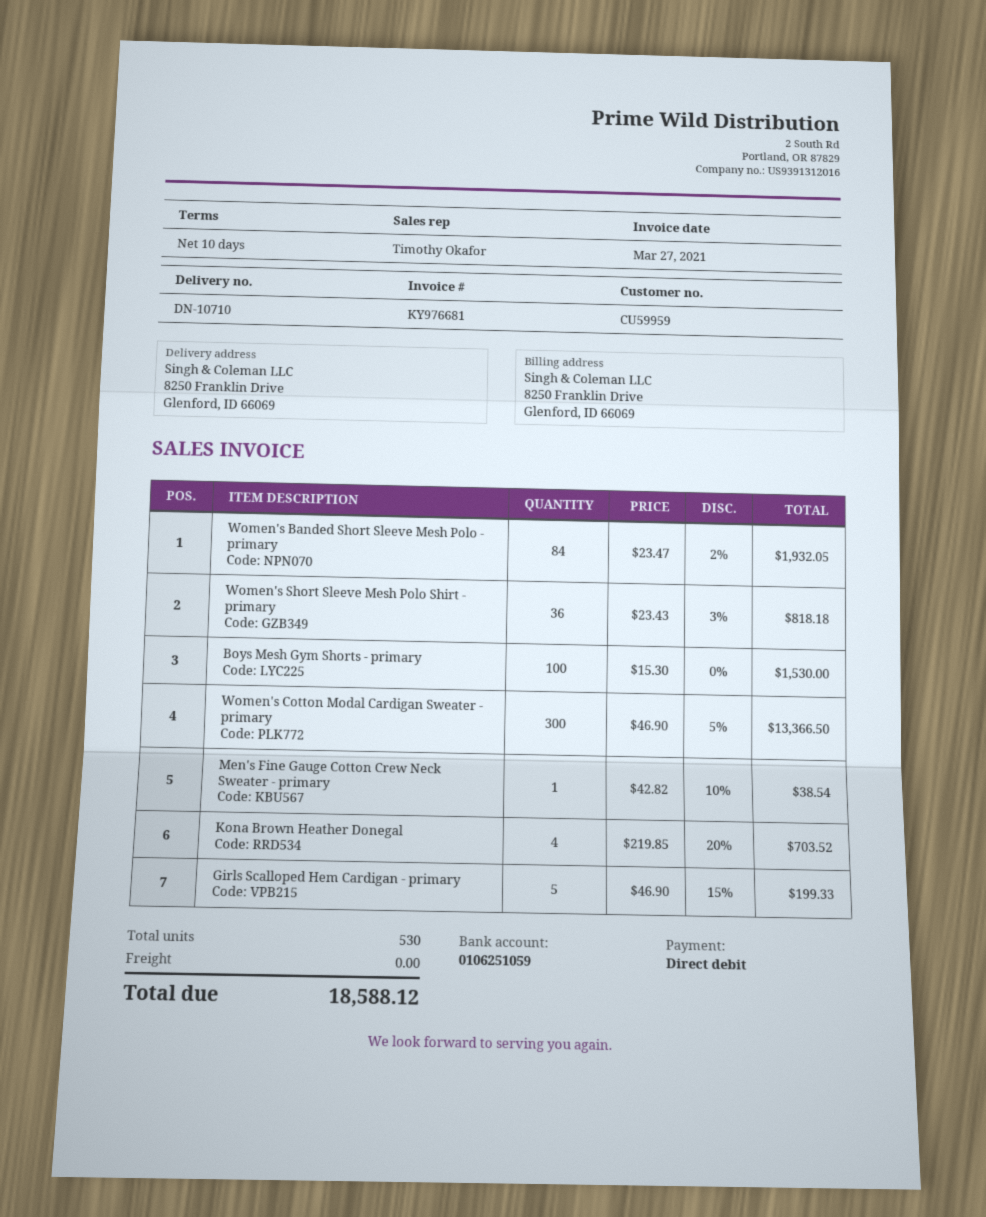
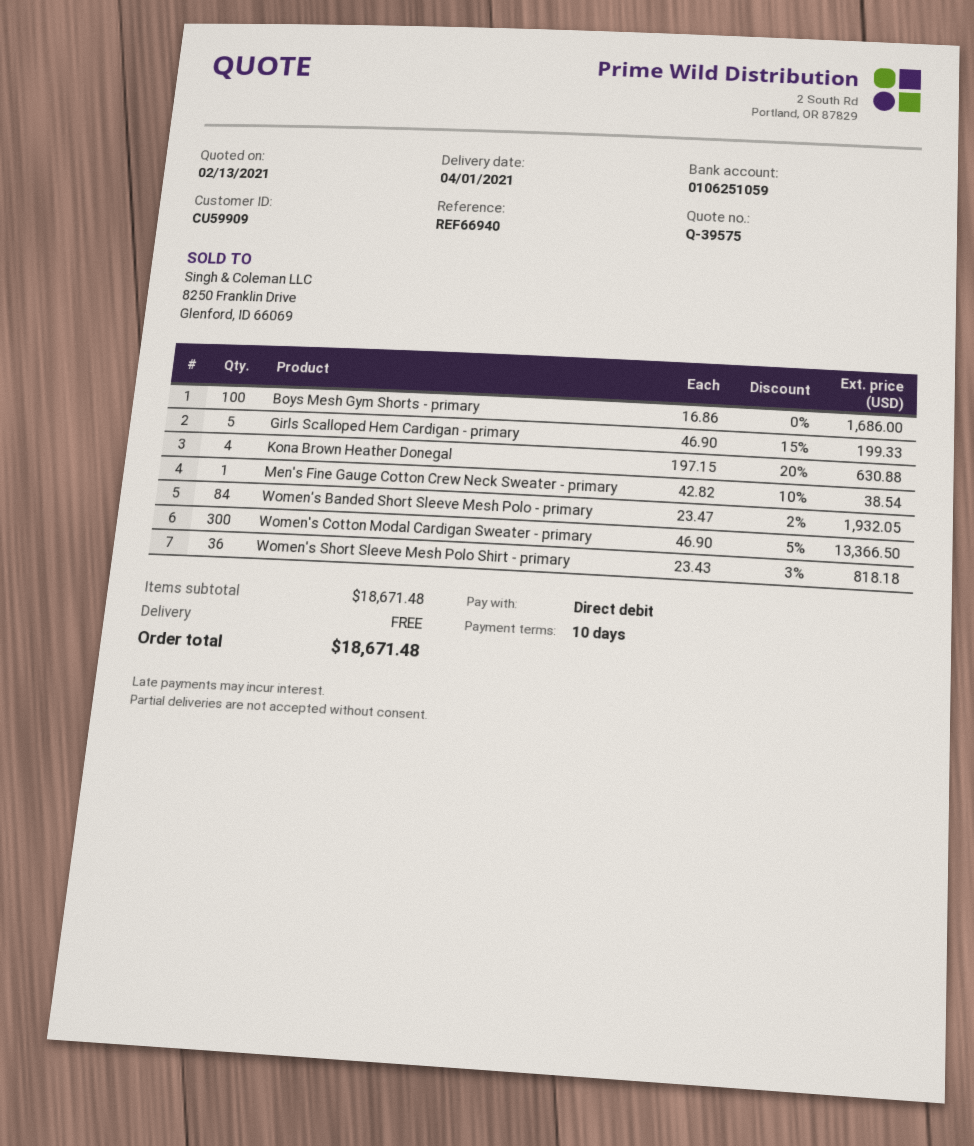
customer number: CU59959 -> CU59909
Boys Mesh Gym Shorts - primary: 100 x 15.30 = 1530.00 -> 100 x 16.86 = 1686.00
Kona Brown Heather Donegal: 4 x 219.85 - 20% = 703.52 -> 4 x 197.15 - 20% = 630.88
total: 18588.12 -> 18671.48

